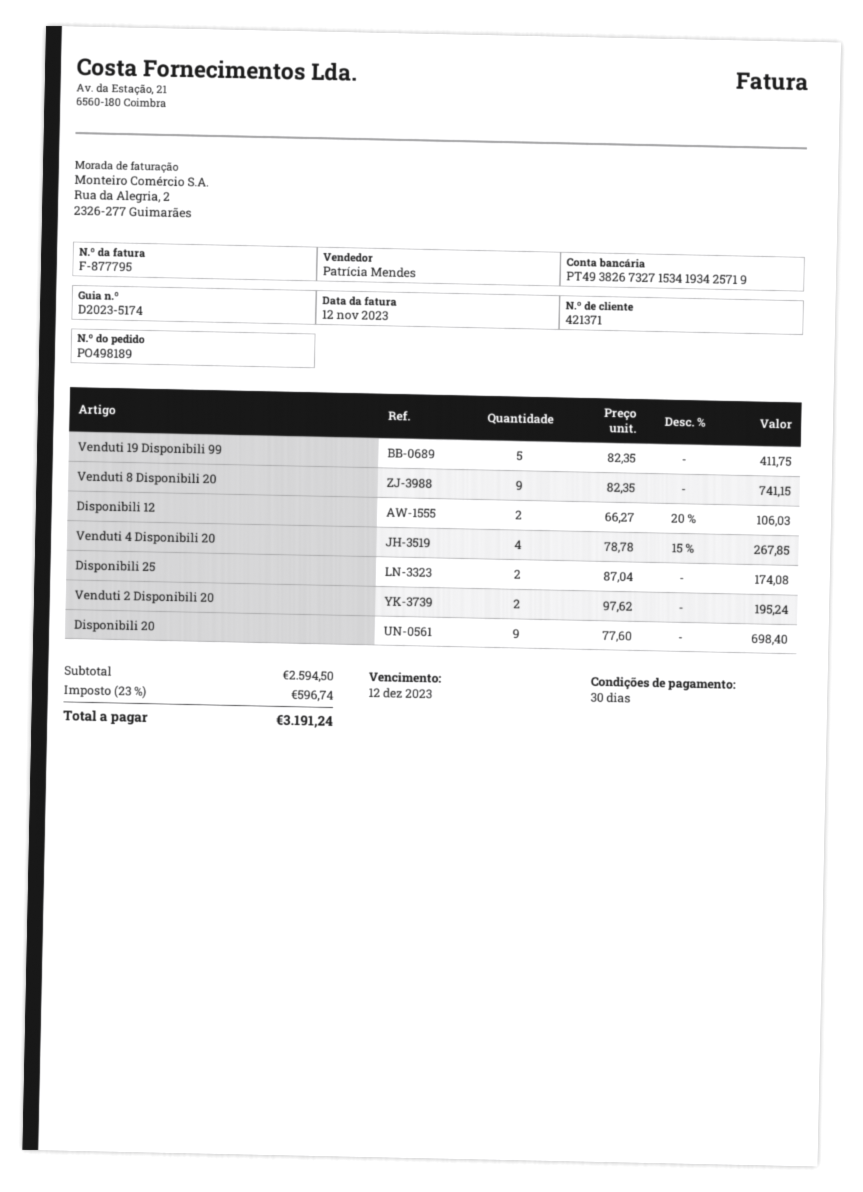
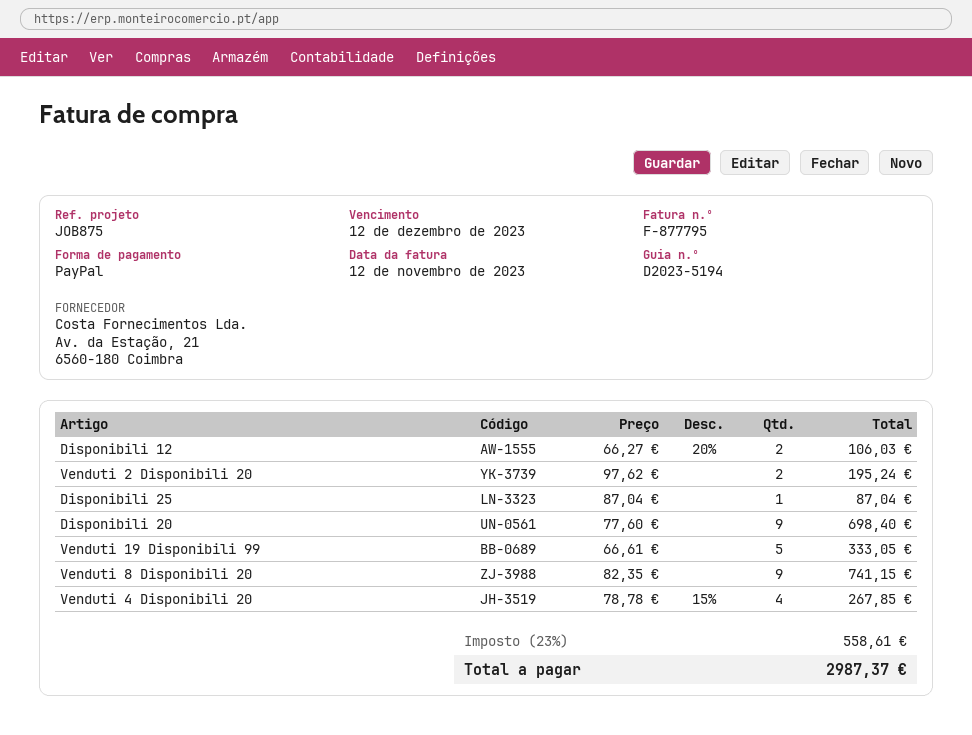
delivery note number: D2023-5174 -> D2023-5194
Venduti 19 Disponibili 99: 5 x 82.35 = 411.75 -> 5 x 66.61 = 333.05
Disponibili 25: 2 x 87.04 = 174.08 -> 1 x 87.04 = 87.04
tax: 23% = 596.74 -> 23% = 558.61
total: 3191.24 -> 2987.37

